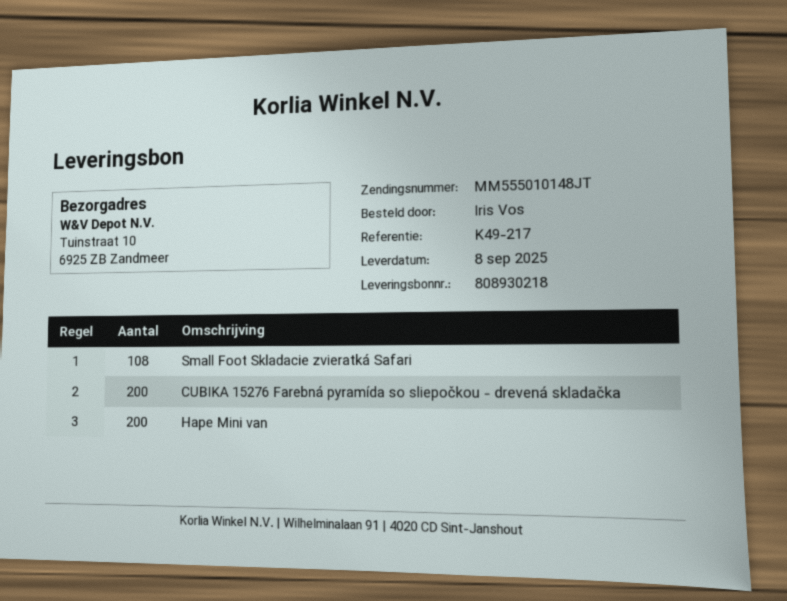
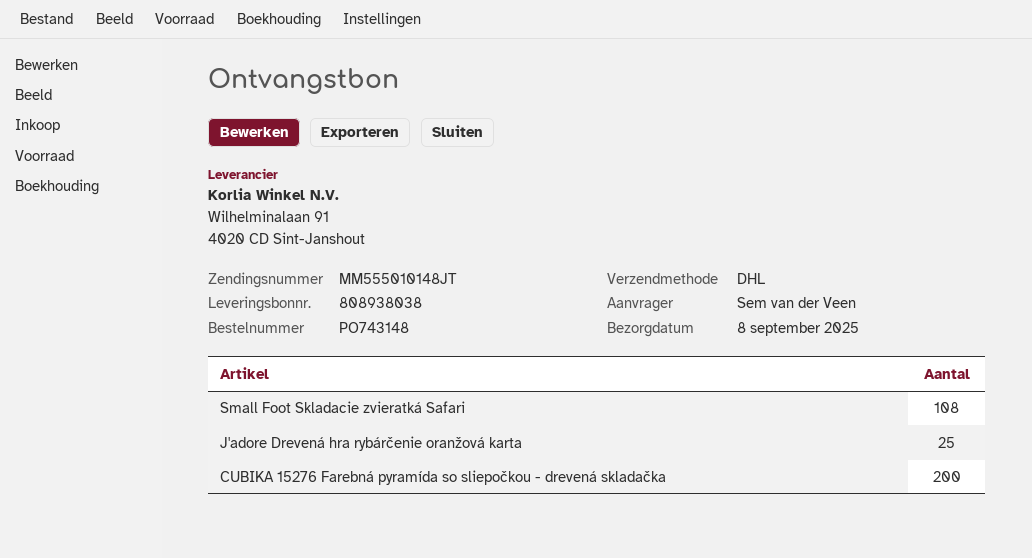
delivery note number: 808930218 -> 808938038
ordered by: Iris Vos -> Sem van der Veen
Hape Mini van: 200 -> none
J'adore Drevená hra rybárčenie oranžová karta: none -> 25

